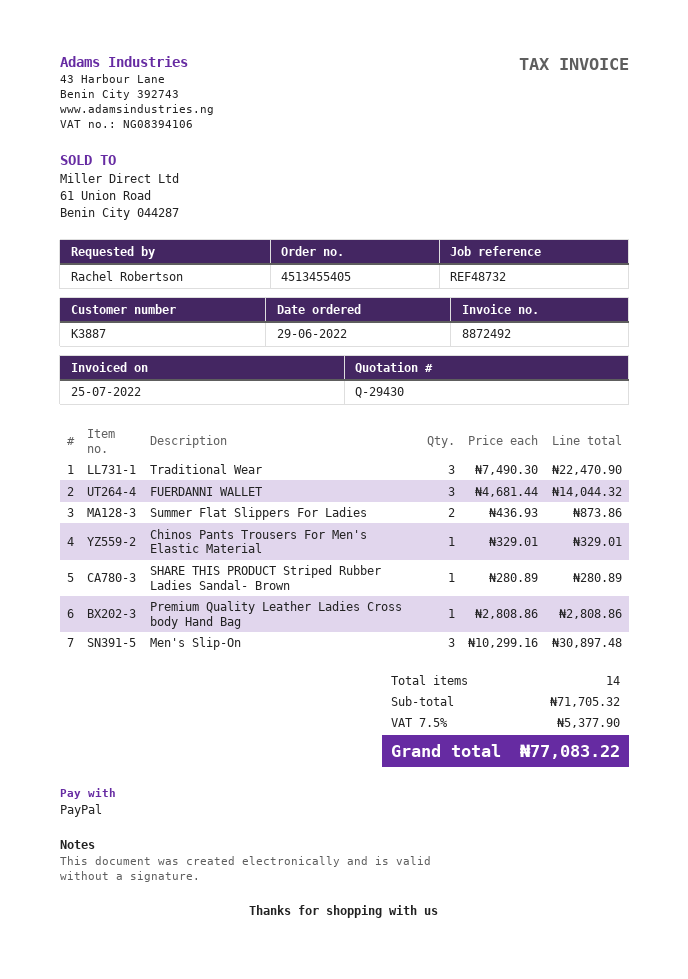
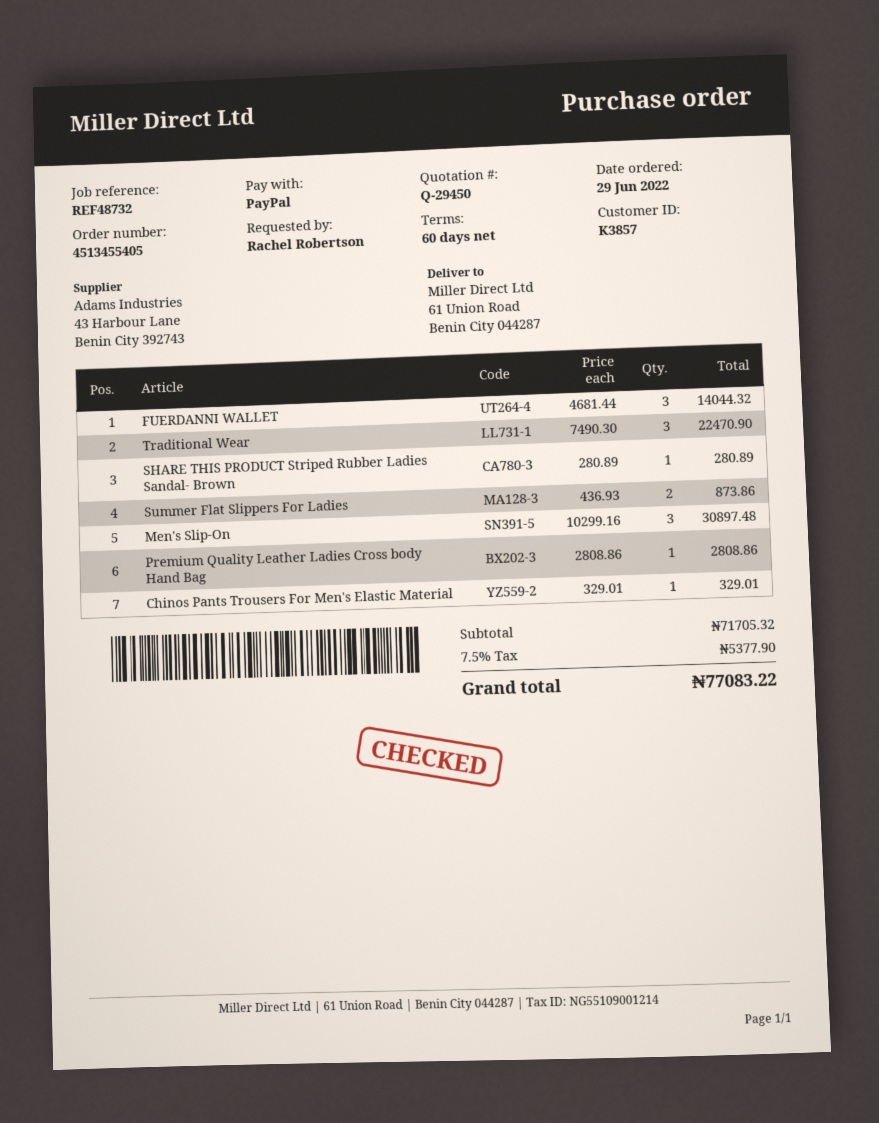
quote number: Q-29430 -> Q-29450
customer number: K3887 -> K3857

